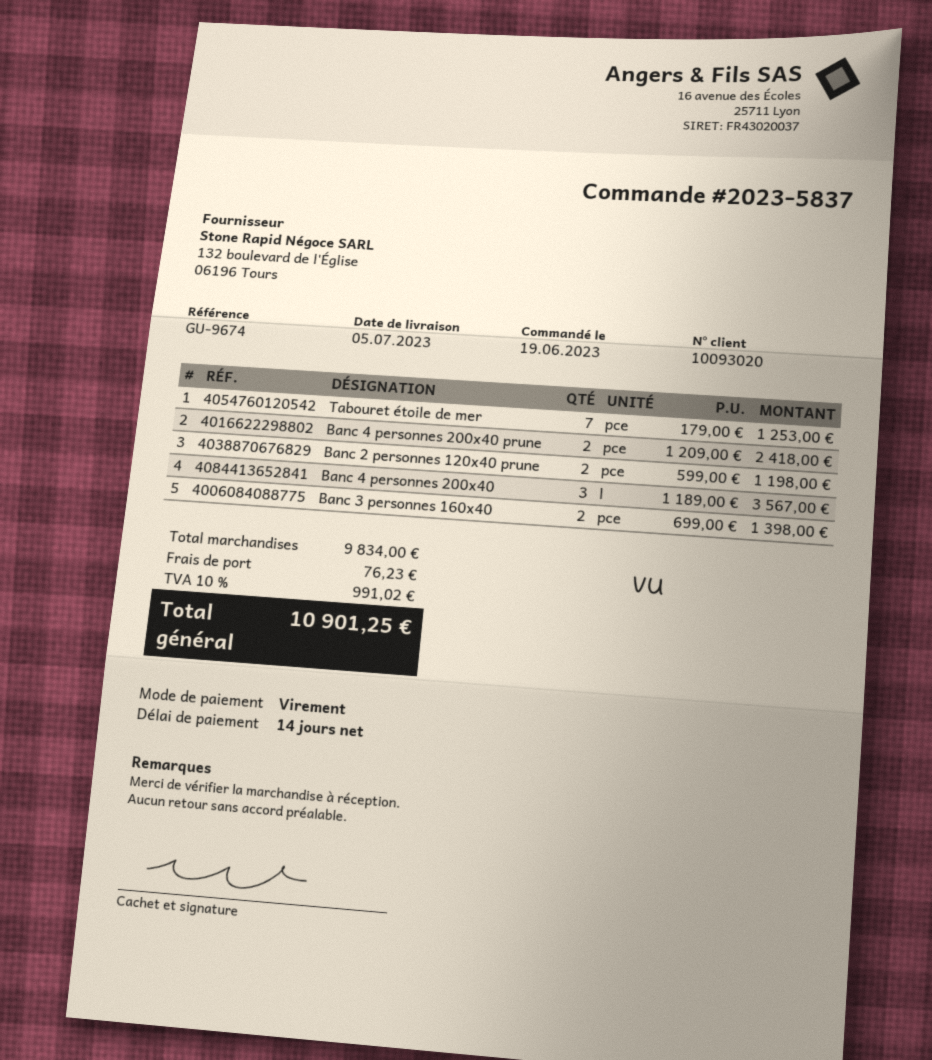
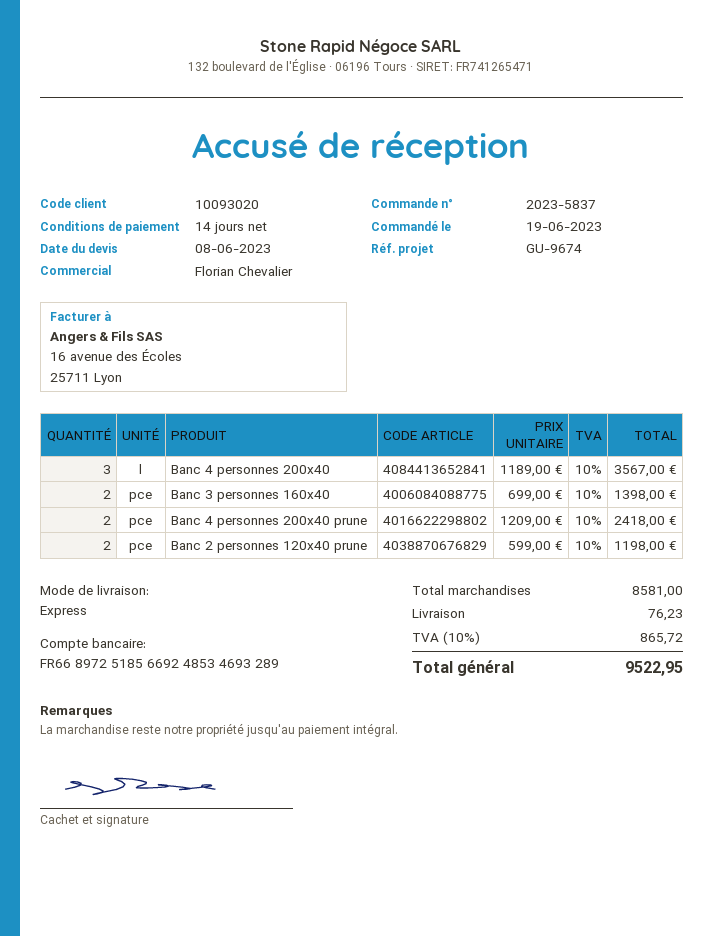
Tabouret étoile de mer: 7 x 179.00 = 1253.00 -> none
subtotal: 9834.00 -> 8581.00
tax: 10% = 991.02 -> 10% = 865.72
total: 10901.25 -> 9522.95

